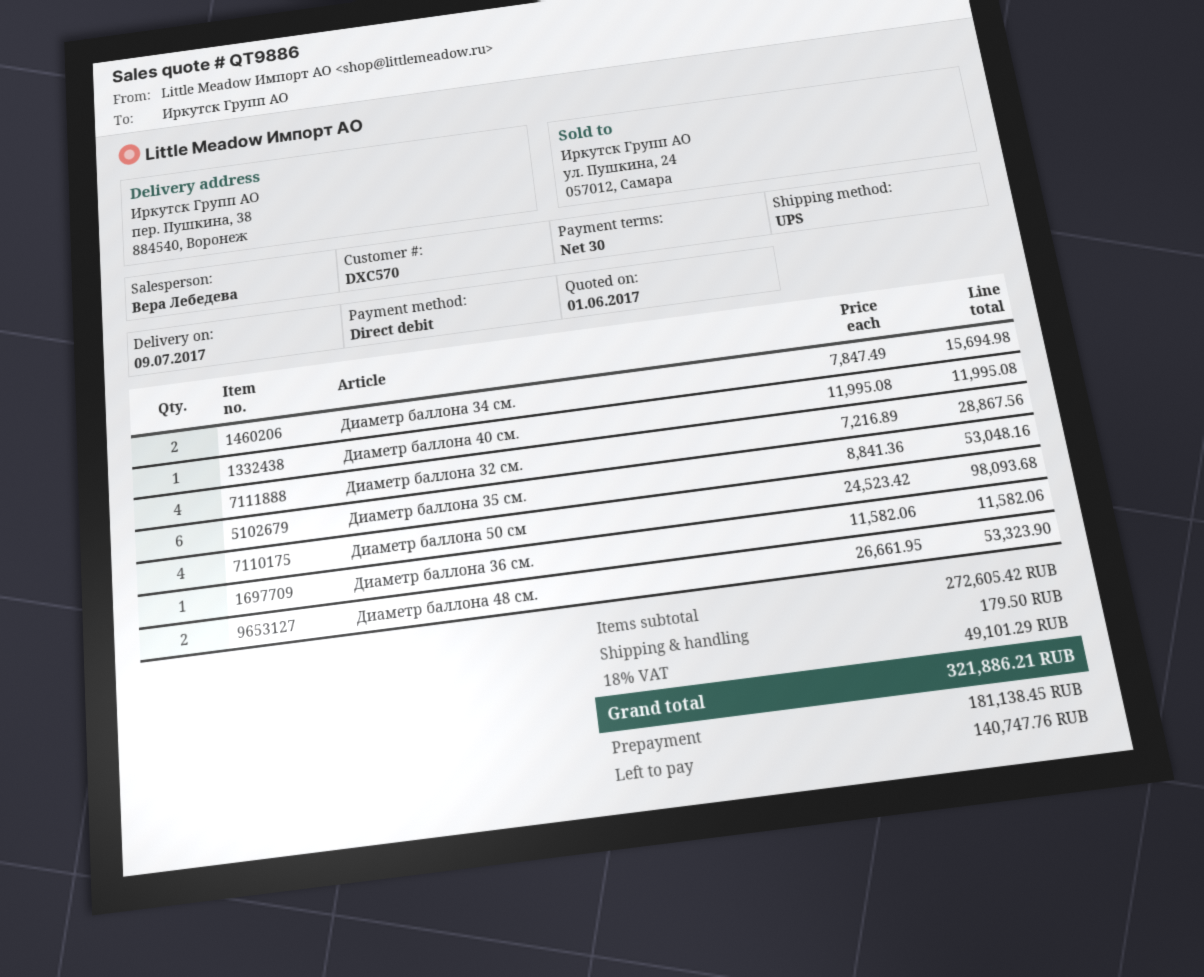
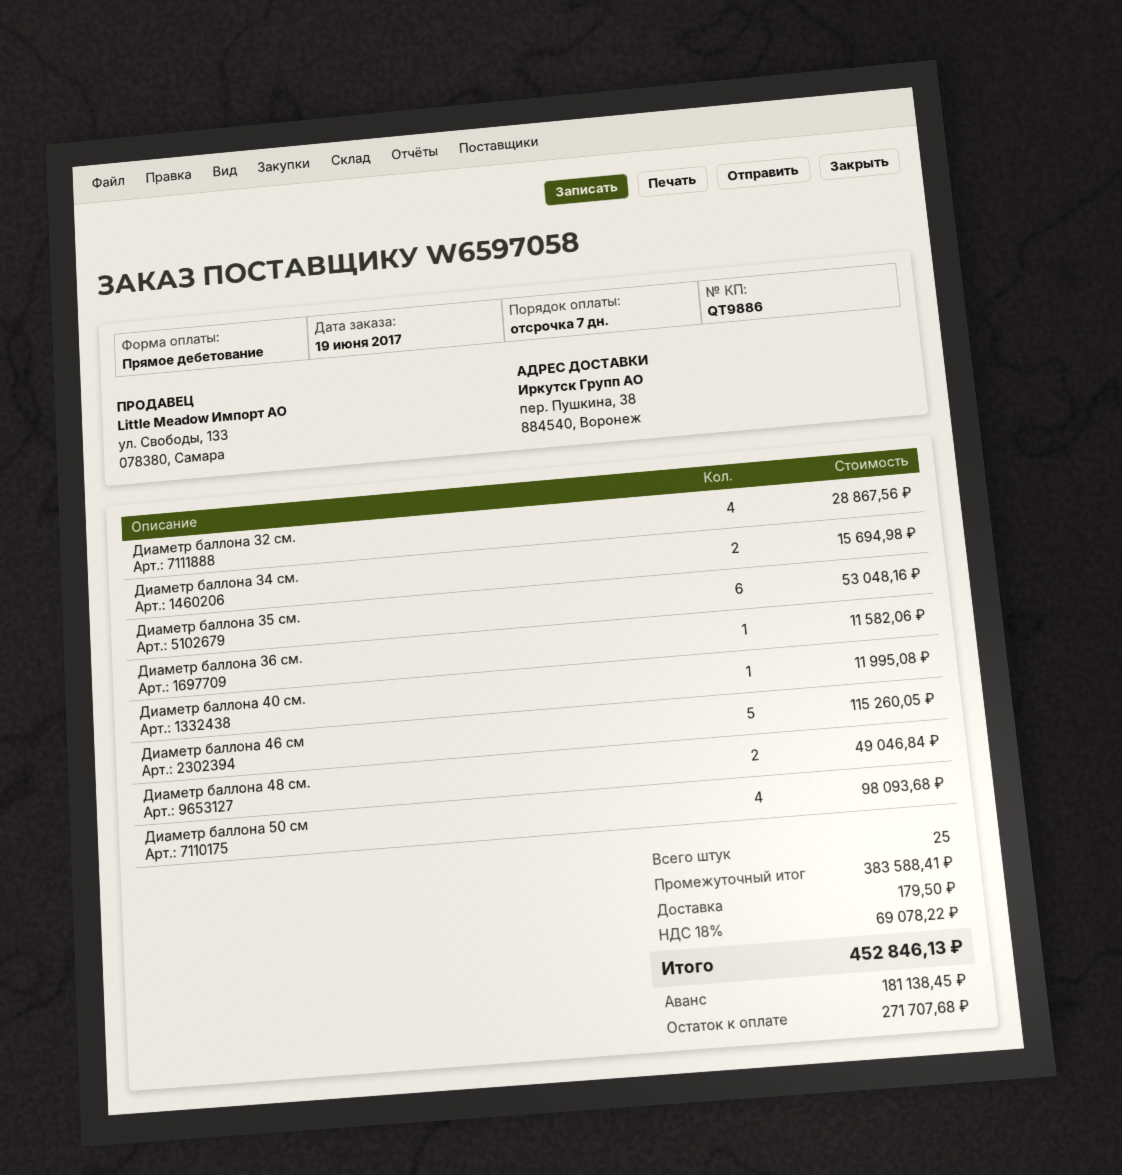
payment terms: 30 days -> 7 days
Диаметр баллона 48 см.: 2 for 53323.90 -> 2 for 49046.84
Диаметр баллона 46 см: none -> 5 for 115260.05
subtotal: 272605.42 -> 383588.41
tax: 18% = 49101.29 -> 18% = 69078.22
total: 321886.21 -> 452846.13
balance: 140747.76 -> 271707.68

